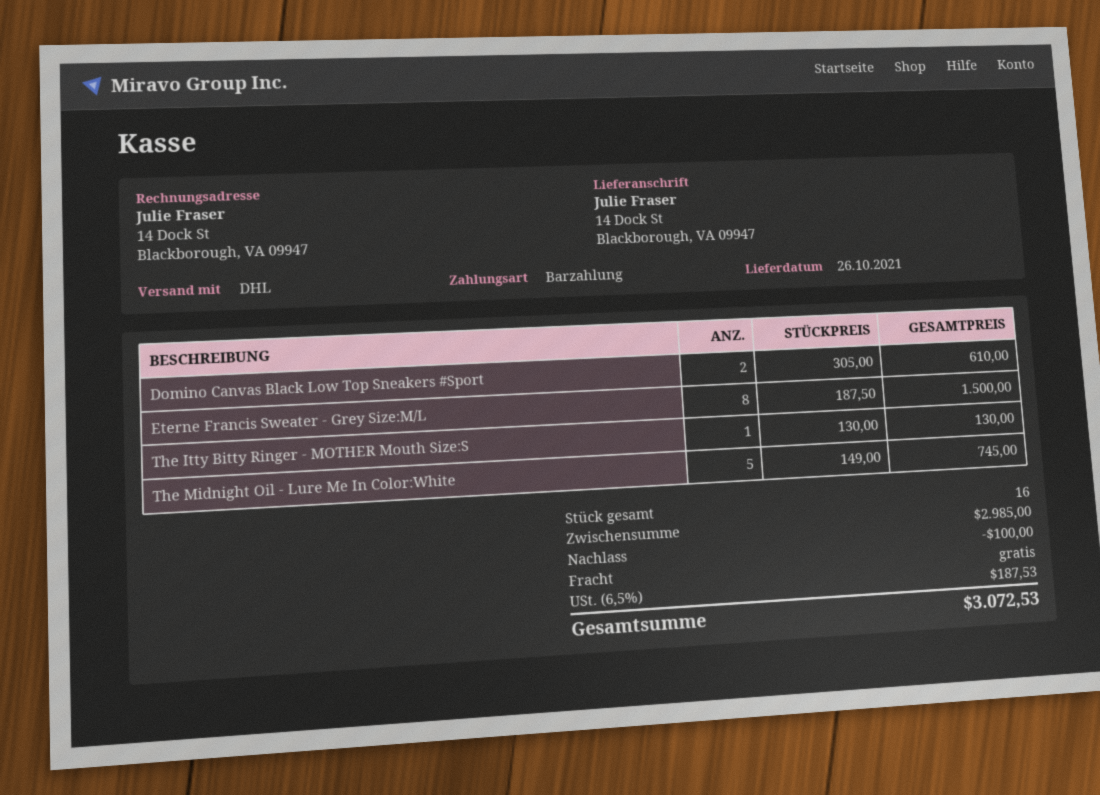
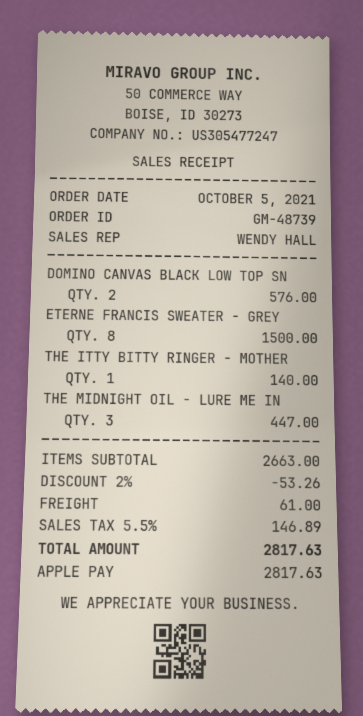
payment method: cash -> Apple Pay
Domino Canvas Black Low Top Sneakers #Sport: 2 for 610.00 -> 2 for 576.00
The Itty Bitty Ringer - MOTHER Mouth Size:S: 1 for 130.00 -> 1 for 140.00
The Midnight Oil - Lure Me In Color:White: 5 for 745.00 -> 3 for 447.00
subtotal: 2985.00 -> 2663.00
discount: 100.00 -> 53.26
shipping: 0.00 -> 61.00
tax: 6.5% = 187.53 -> 5.5% = 146.89
total: 3072.53 -> 2817.63

